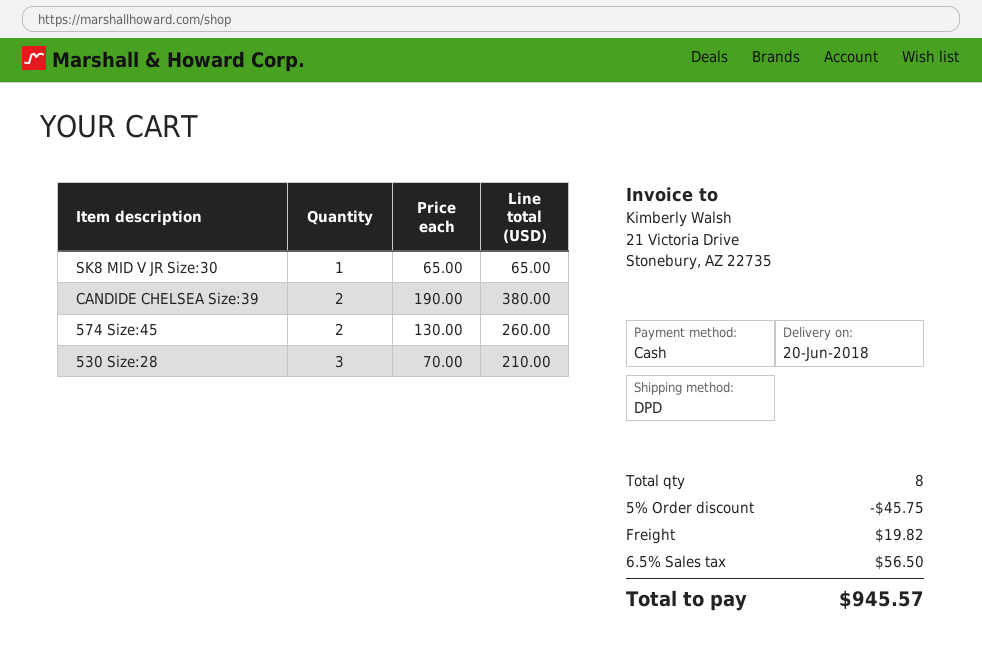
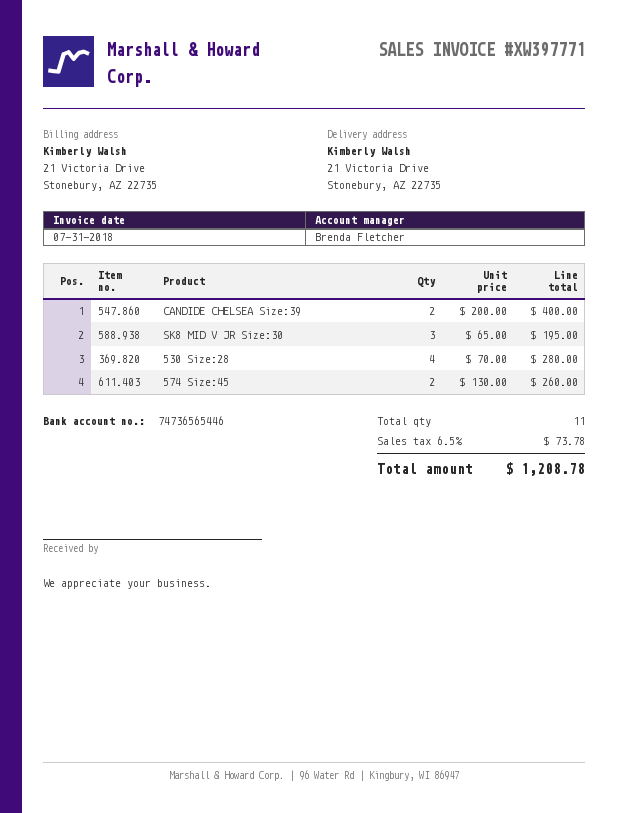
SK8 MID V JR Size:30: 1 x 65.00 = 65.00 -> 3 x 65.00 = 195.00
CANDIDE CHELSEA Size:39: 2 x 190.00 = 380.00 -> 2 x 200.00 = 400.00
530 Size:28: 3 x 70.00 = 210.00 -> 4 x 70.00 = 280.00
total quantity: 8 -> 11
discount: 5% = 45.75 -> none
shipping: 19.82 -> none
tax: 6.5% = 56.50 -> 6.5% = 73.78
total: 945.57 -> 1208.78

